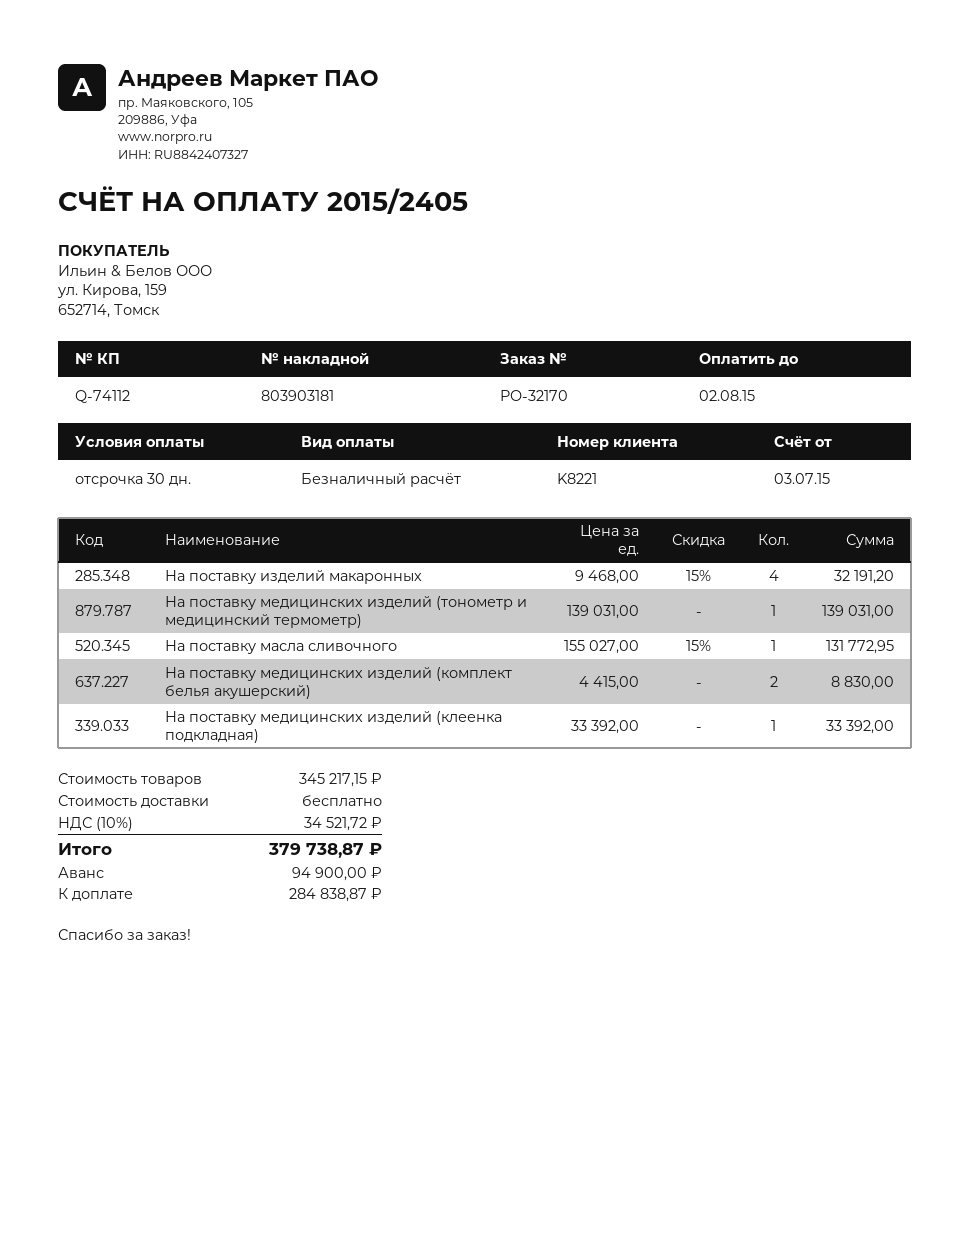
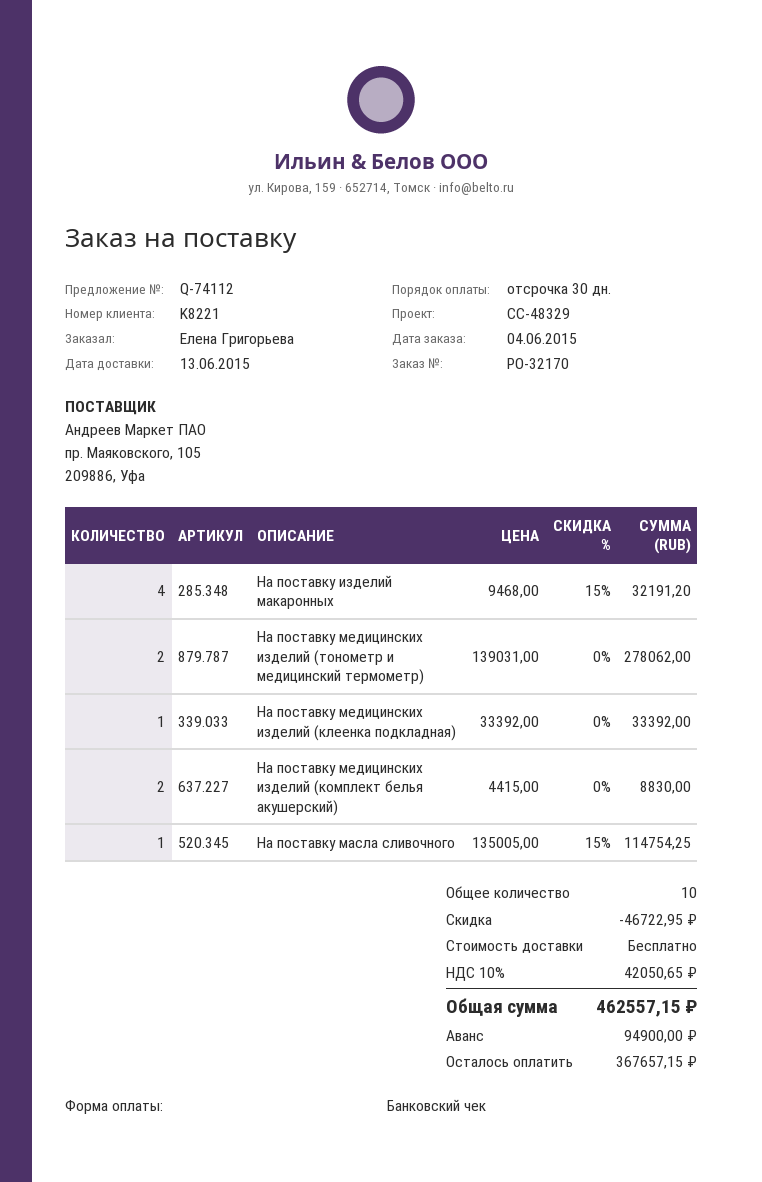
payment method: bank transfer -> cheque
На поставку медицинских изделий (тонометр и медицинский термометр): 1 x 139031.00 = 139031.00 -> 2 x 139031.00 = 278062.00
На поставку масла сливочного: 1 x 155027.00 - 15% = 131772.95 -> 1 x 135005.00 - 15% = 114754.25
discount: none -> 46722.95
tax: 10% = 34521.72 -> 10% = 42050.65
total: 379738.87 -> 462557.15
balance: 284838.87 -> 367657.15

